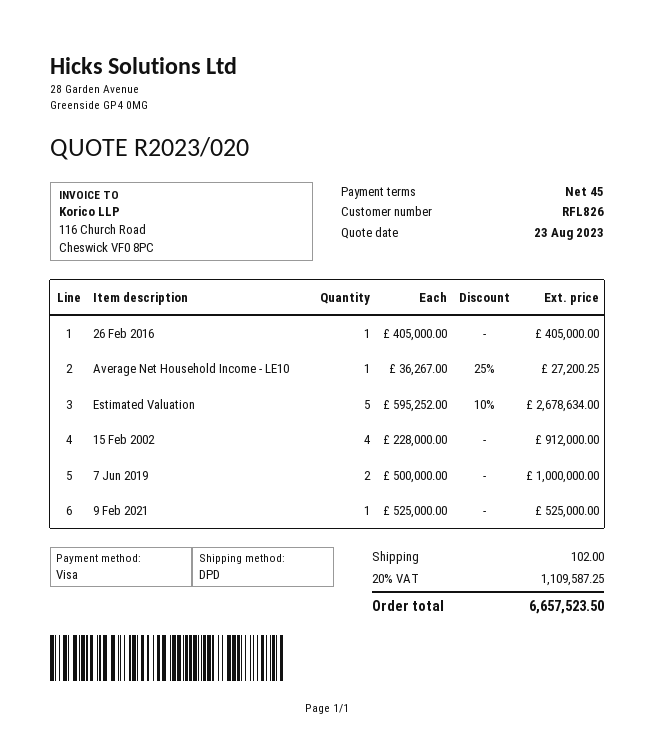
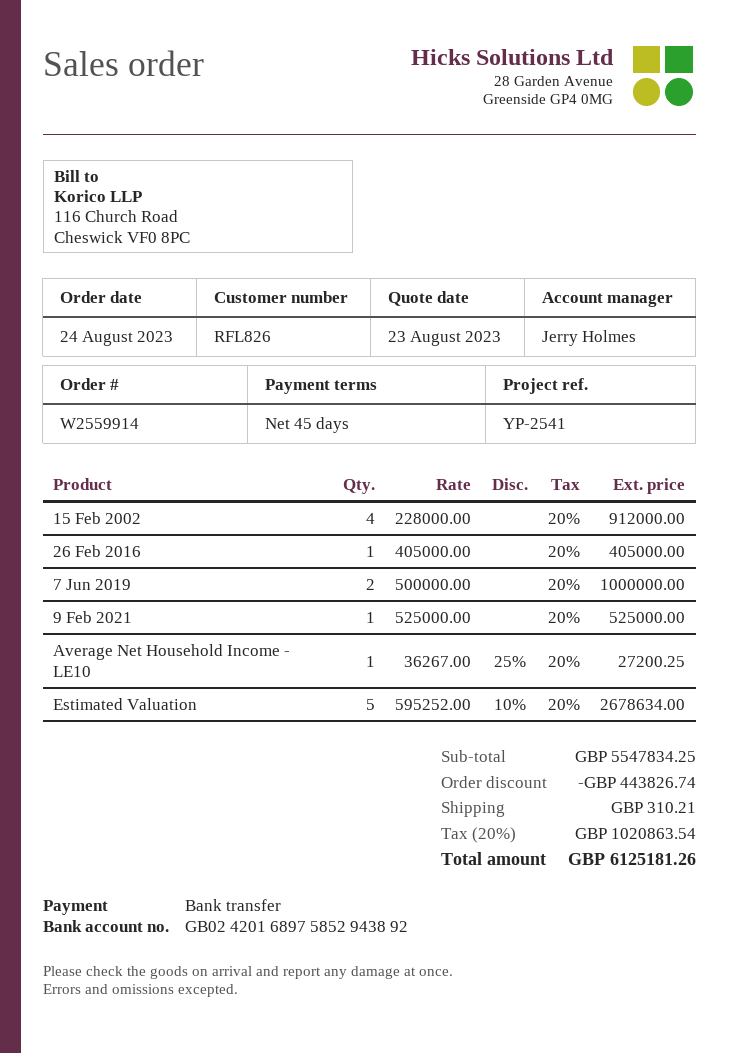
payment method: Visa -> bank transfer
discount: none -> 443826.74
shipping: 102.00 -> 310.21
tax: 20% = 1109587.25 -> 20% = 1020863.54
total: 6657523.50 -> 6125181.26

